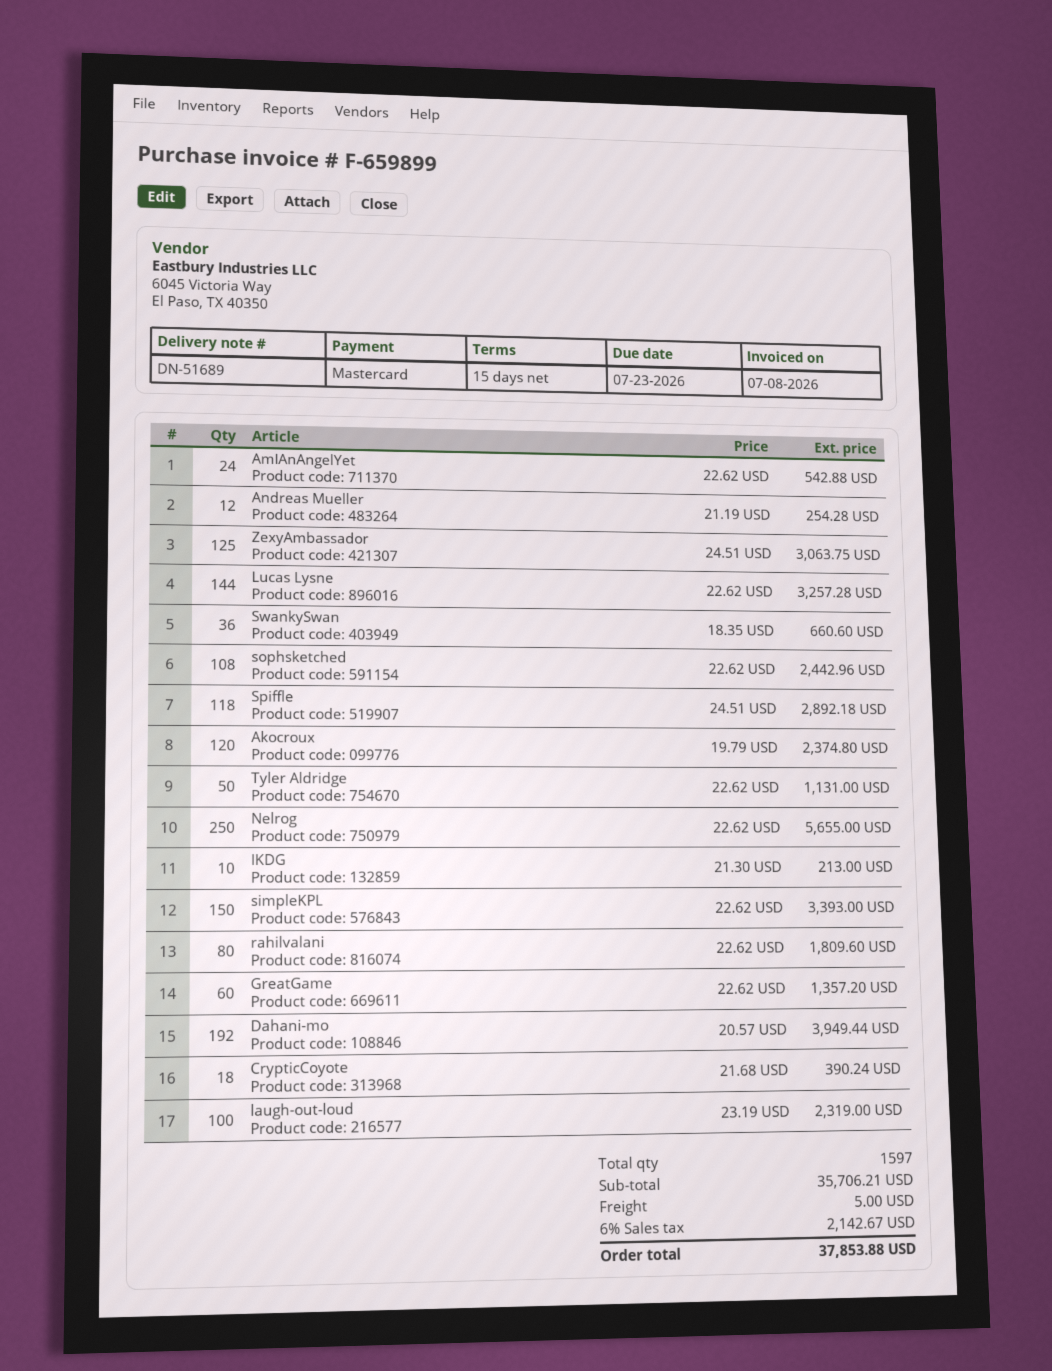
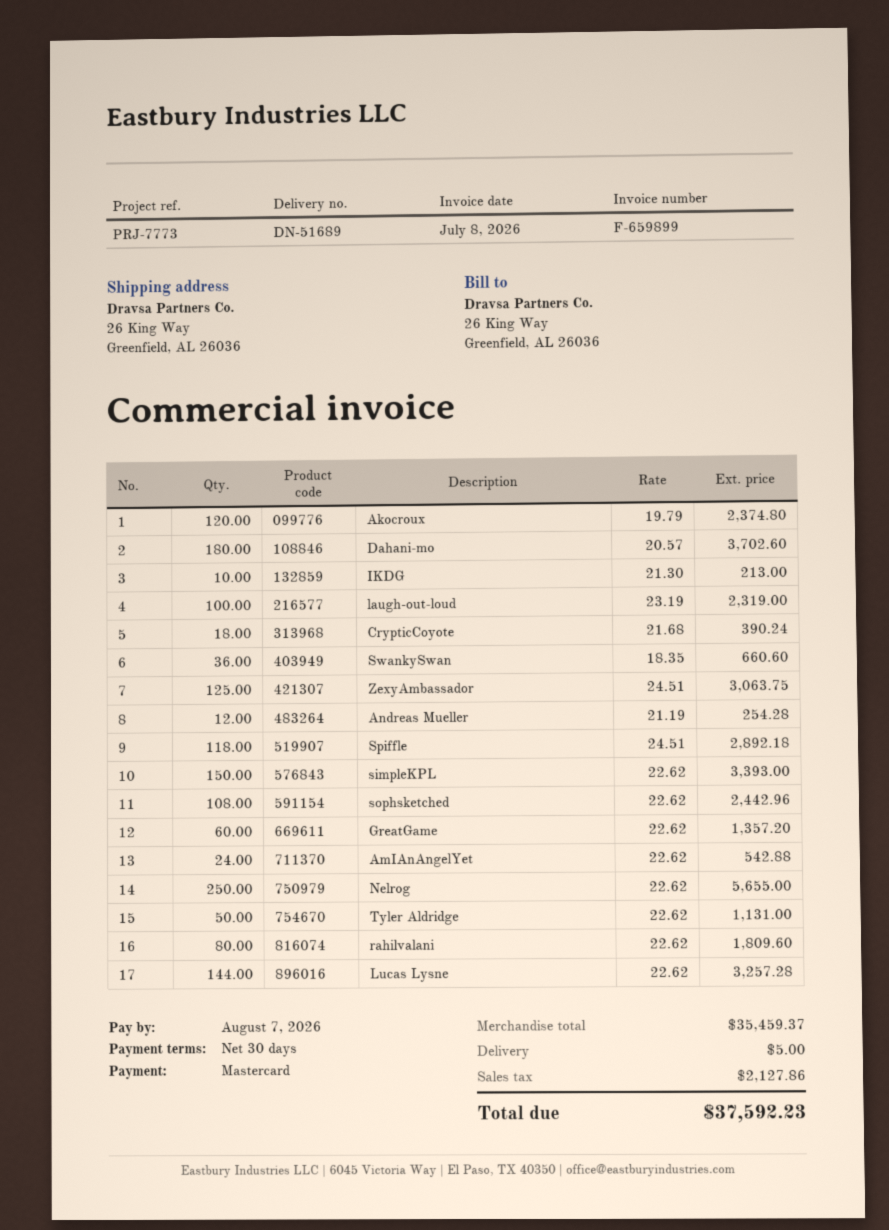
payment terms: 15 days -> 30 days
due date: 2026-07-23 -> 2026-08-07
Dahani-mo: 192 x 20.57 = 3949.44 -> 180 x 20.57 = 3702.60
subtotal: 35706.21 -> 35459.37
tax: 2142.67 -> 2127.86
total: 37853.88 -> 37592.23

